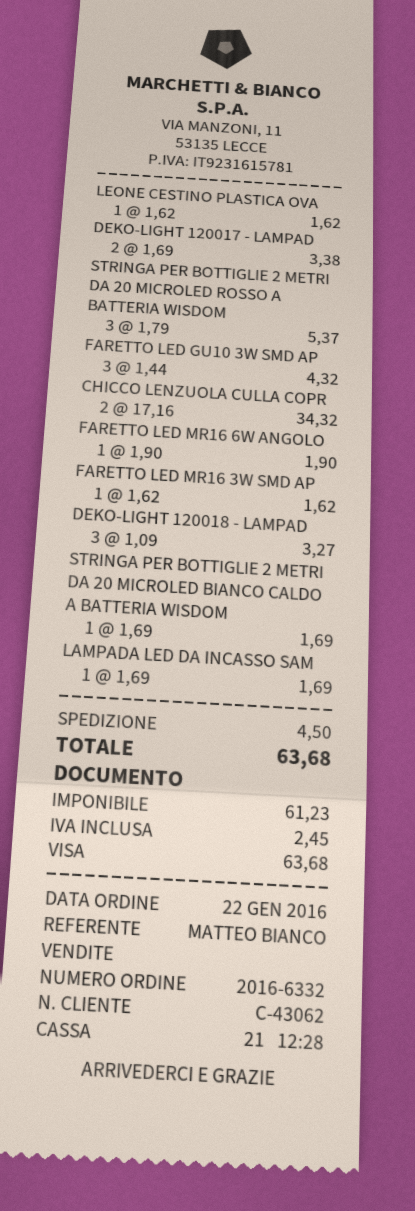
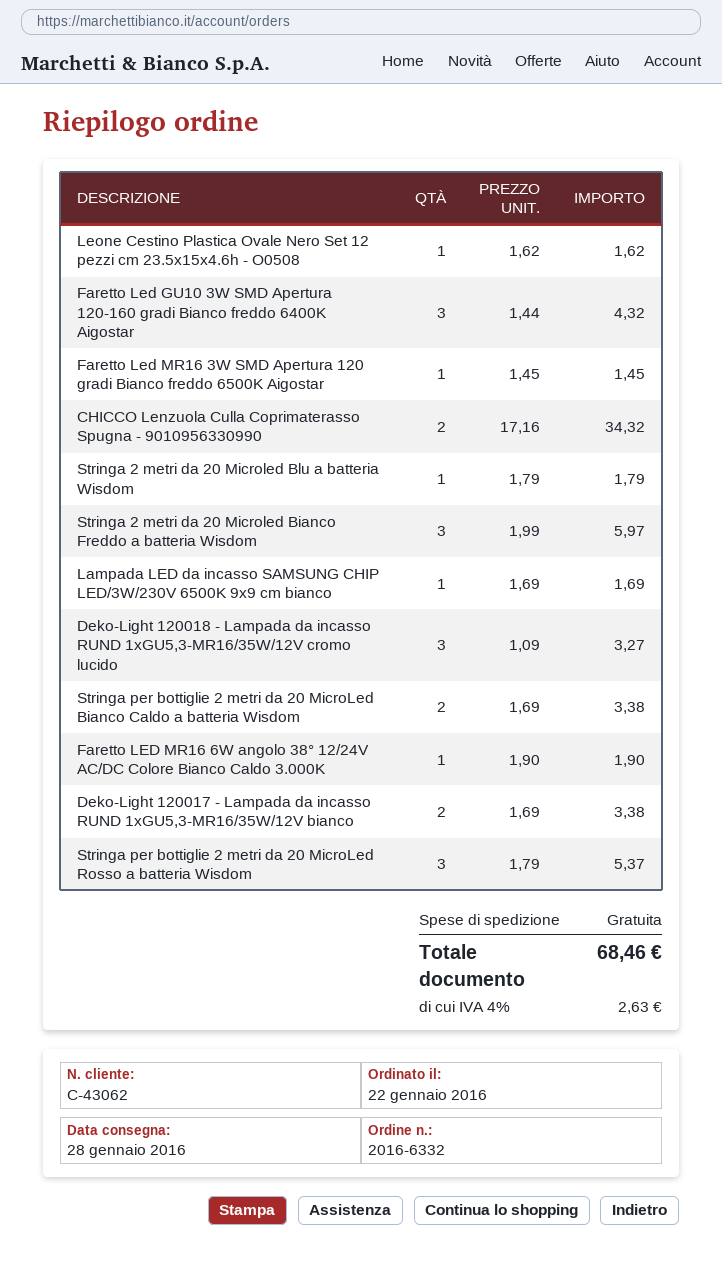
FARETTO LED MR16 3W SMD AP: 1 x 1.62 = 1.62 -> 1 x 1.45 = 1.45
STRINGA PER BOTTIGLIE 2 METRI DA 20 MICROLED BIANCO CALDO A BATTERIA WISDOM: 1 x 1.69 = 1.69 -> 2 x 1.69 = 3.38
Stringa 2 metri da 20 Microled Blu a batteria Wisdom: none -> 1 x 1.79 = 1.79
Stringa 2 metri da 20 Microled Bianco Freddo a batteria Wisdom: none -> 3 x 1.99 = 5.97
shipping: 4.50 -> 0.00
tax: 2.45 -> 2.63
total: 63.68 -> 68.46

